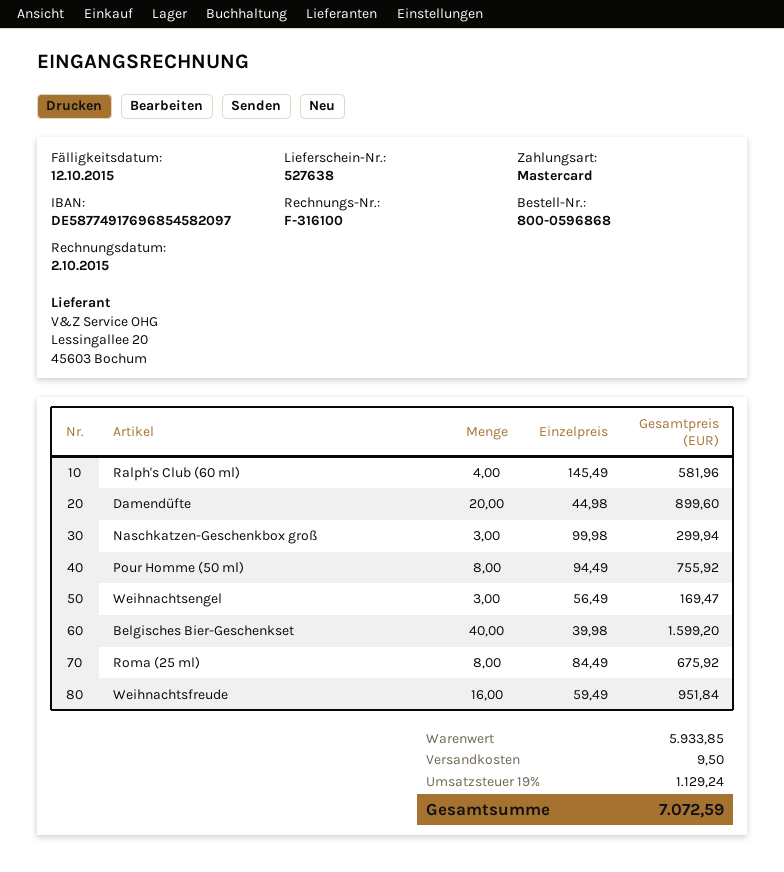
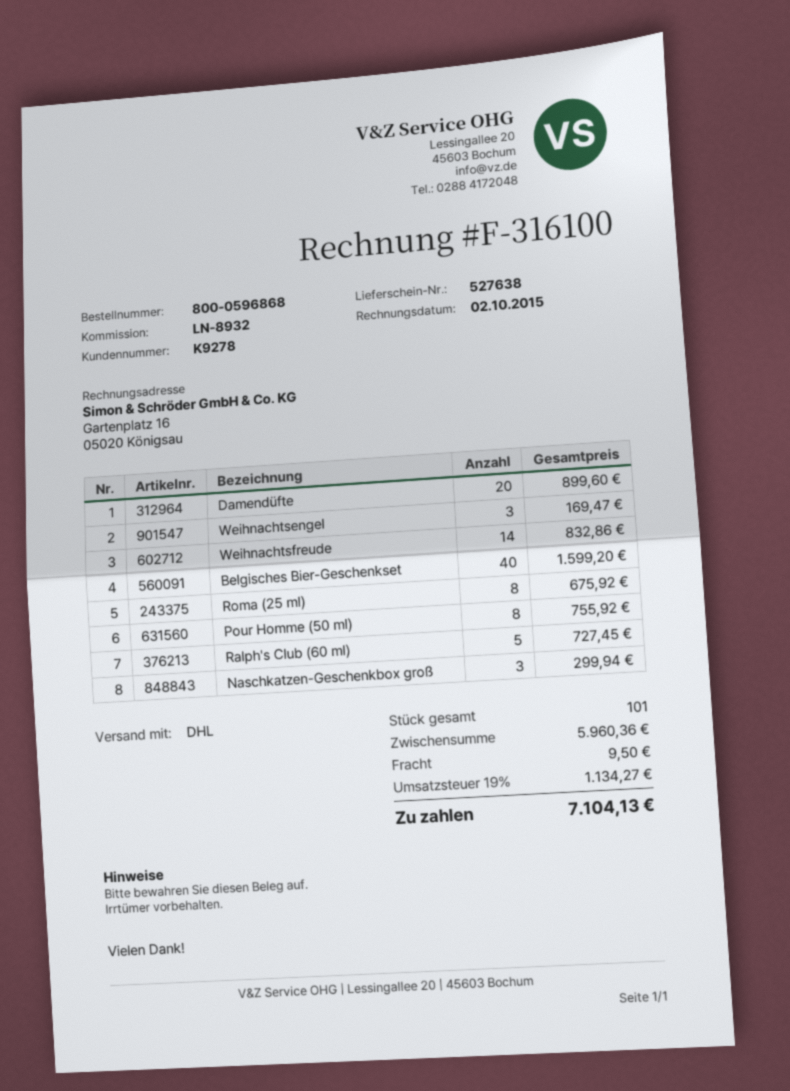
Ralph's Club (60 ml): 4 for 581.96 -> 5 for 727.45
Weihnachtsfreude: 16 for 951.84 -> 14 for 832.86
subtotal: 5933.85 -> 5960.36
tax: 19% = 1129.24 -> 19% = 1134.27
total: 7072.59 -> 7104.13

